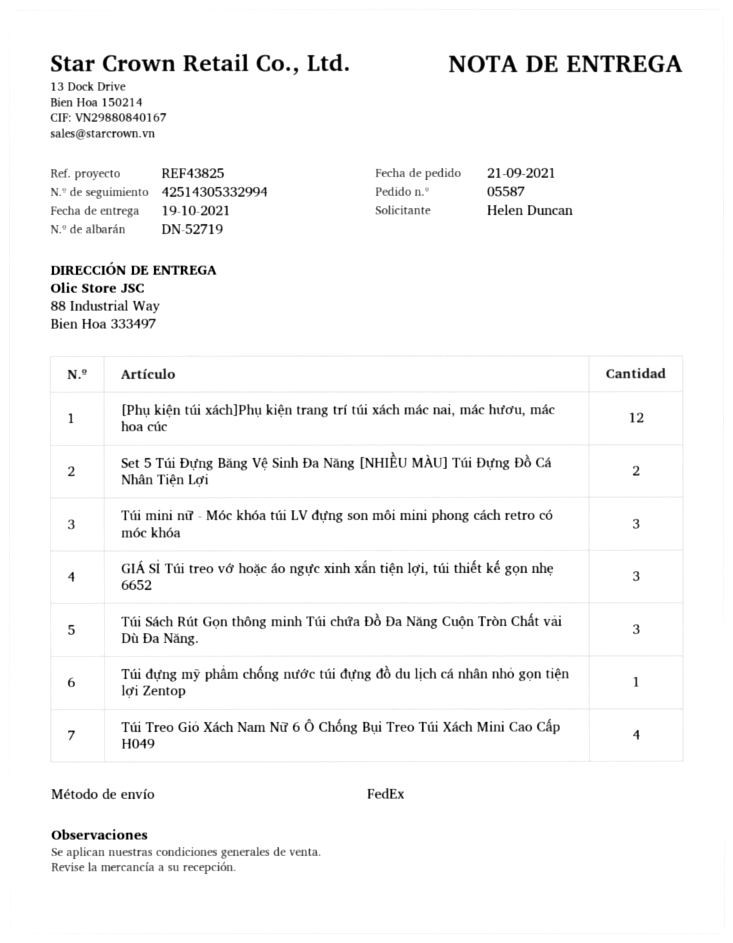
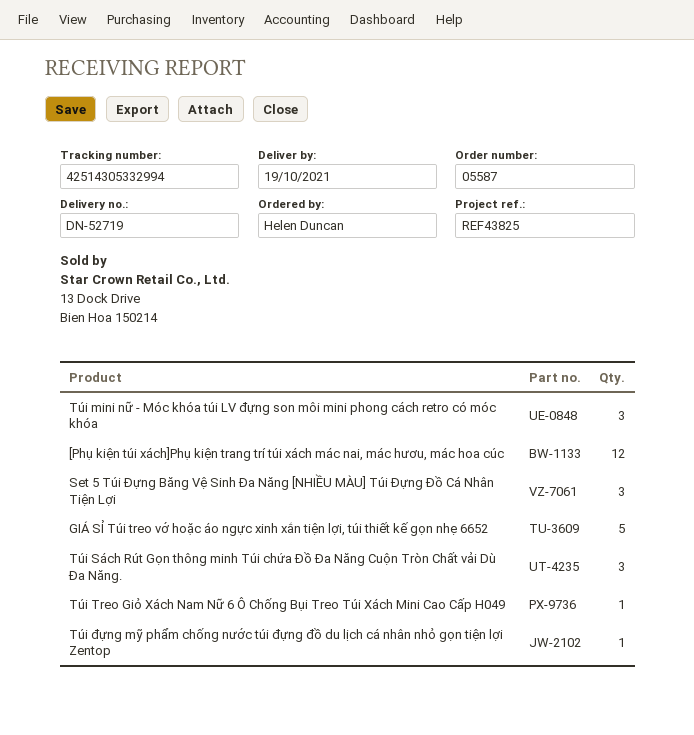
Set 5 Túi Đựng Băng Vệ Sinh Đa Năng [NHIỀU MÀU] Túi Đựng Đồ Cá Nhân Tiện Lợi: 2 -> 3
GIÁ SỈ Túi treo vớ hoặc áo ngực xinh xắn tiện lợi, túi thiết kế gọn nhẹ 6652: 3 -> 5
Túi Treo Giỏ Xách Nam Nữ 6 Ô Chống Bụi Treo Túi Xách Mini Cao Cấp H049: 4 -> 1

